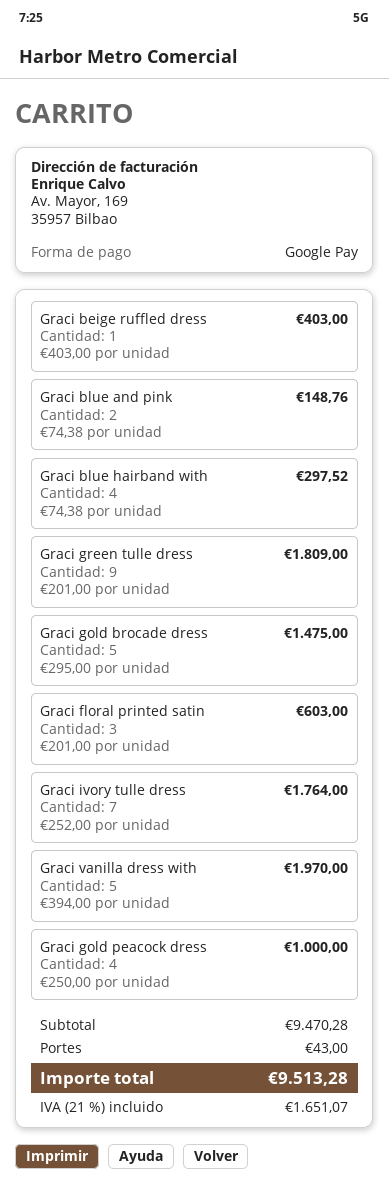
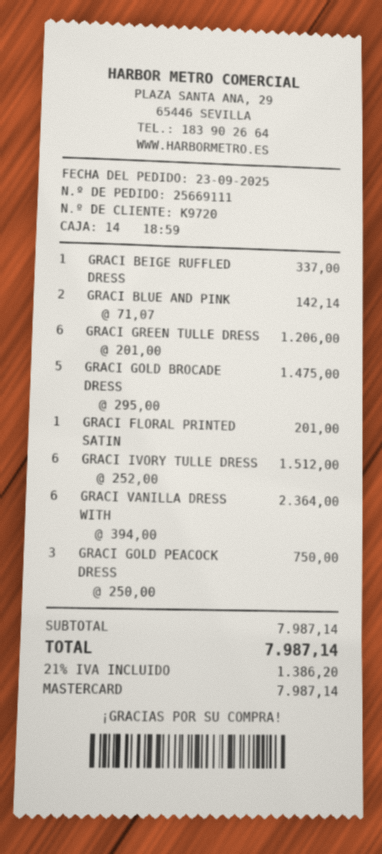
payment method: Google Pay -> Mastercard
Graci beige ruffled dress: 1 x 403.00 = 403.00 -> 1 x 337.00 = 337.00
Graci blue and pink: 2 x 74.38 = 148.76 -> 2 x 71.07 = 142.14
Graci blue hairband with: 4 x 74.38 = 297.52 -> none
Graci green tulle dress: 9 x 201.00 = 1809.00 -> 6 x 201.00 = 1206.00
Graci floral printed satin: 3 x 201.00 = 603.00 -> 1 x 201.00 = 201.00
Graci ivory tulle dress: 7 x 252.00 = 1764.00 -> 6 x 252.00 = 1512.00
Graci vanilla dress with: 5 x 394.00 = 1970.00 -> 6 x 394.00 = 2364.00
Graci gold peacock dress: 4 x 250.00 = 1000.00 -> 3 x 250.00 = 750.00
subtotal: 9470.28 -> 7987.14
shipping: 43.00 -> none
tax: 21% = 1651.07 -> 21% = 1386.20
total: 9513.28 -> 7987.14

